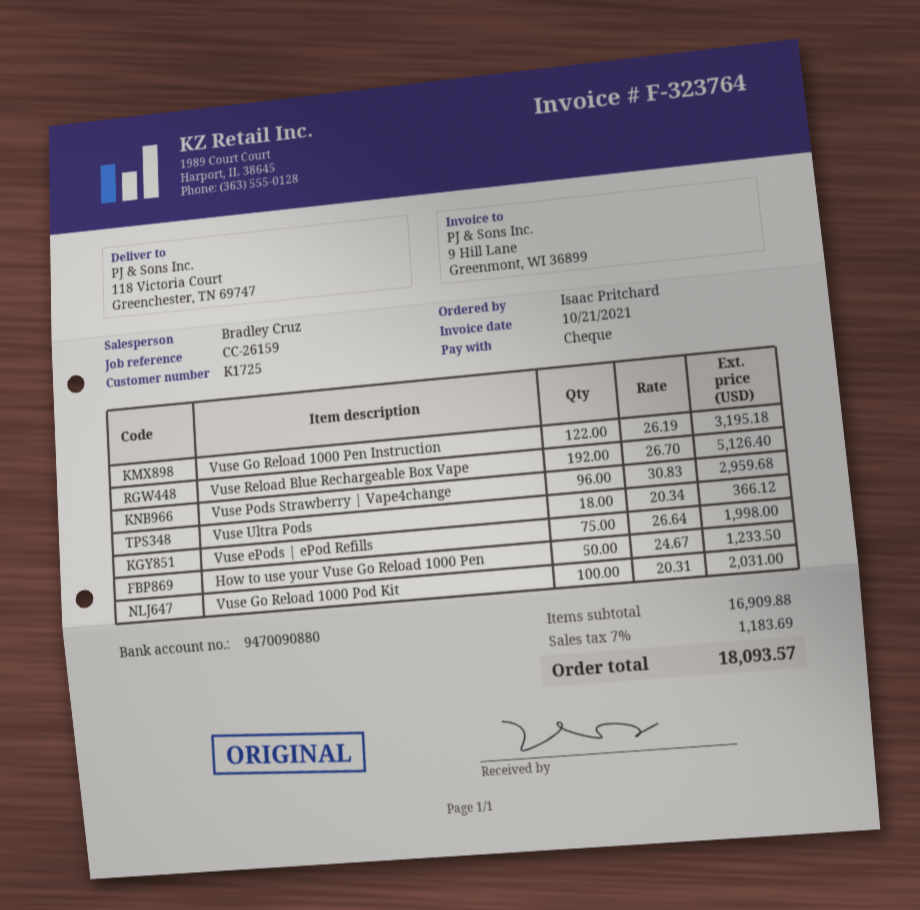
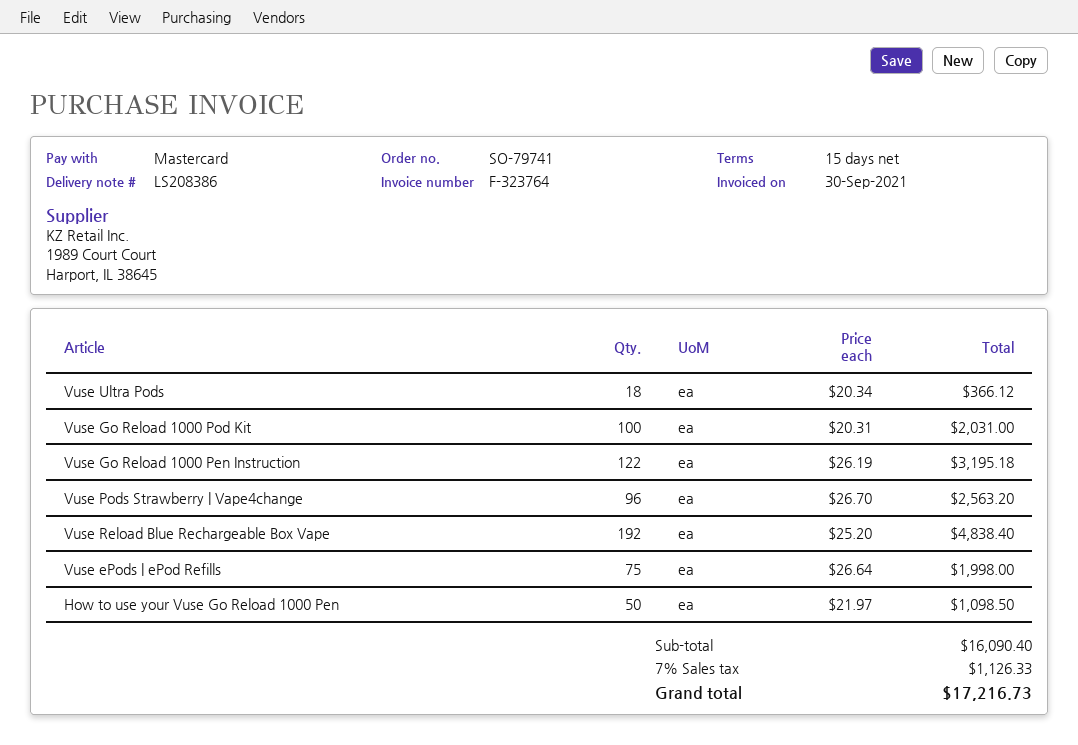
invoice date: 2021-10-21 -> 2021-09-30
payment method: cheque -> Mastercard
Vuse Reload Blue Rechargeable Box Vape: 192 x 26.70 = 5126.40 -> 192 x 25.20 = 4838.40
Vuse Pods Strawberry | Vape4change: 96 x 30.83 = 2959.68 -> 96 x 26.70 = 2563.20
How to use your Vuse Go Reload 1000 Pen: 50 x 24.67 = 1233.50 -> 50 x 21.97 = 1098.50
subtotal: 16909.88 -> 16090.40
tax: 7% = 1183.69 -> 7% = 1126.33
total: 18093.57 -> 17216.73

